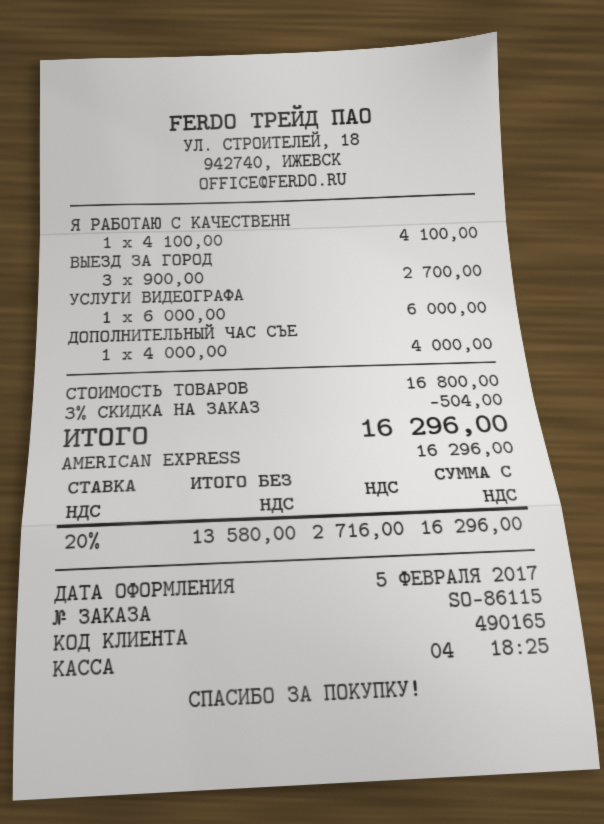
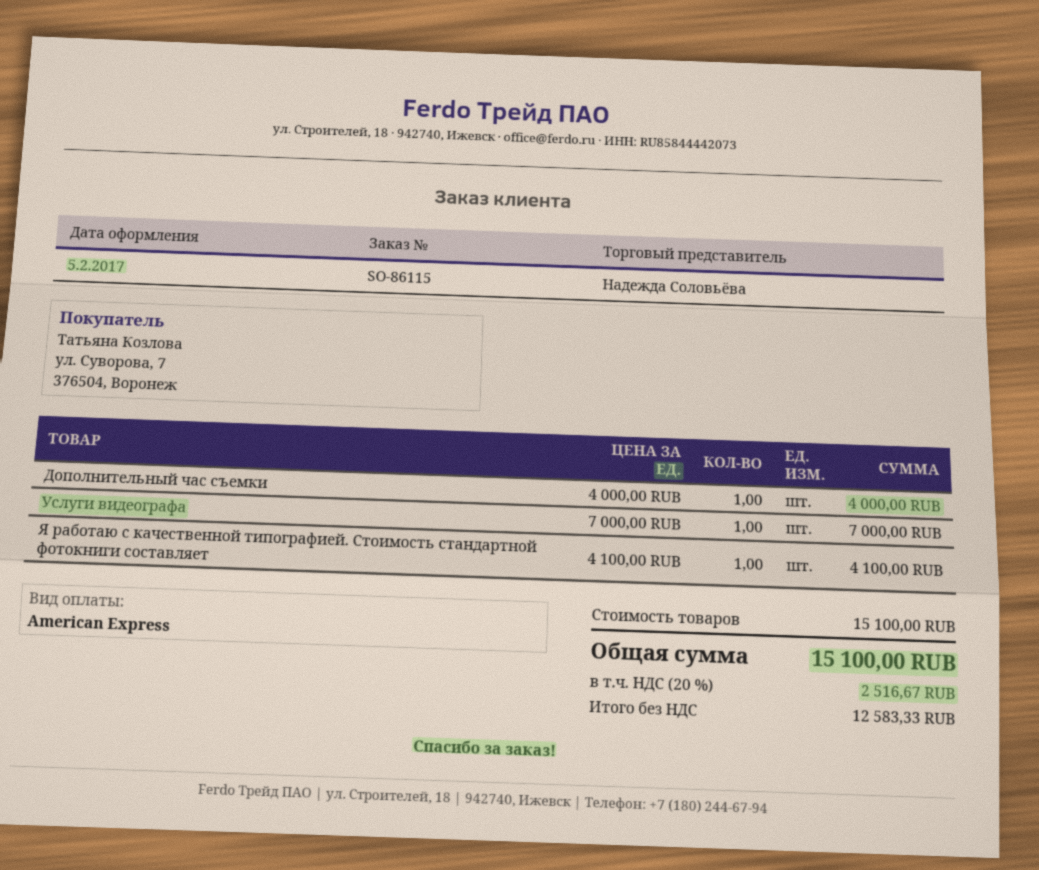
ВЫЕЗД ЗА ГОРОД: 3 x 900.00 = 2700.00 -> none
УСЛУГИ ВИДЕОГРАФА: 1 x 6000.00 = 6000.00 -> 1 x 7000.00 = 7000.00
subtotal: 16800.00 -> 15100.00
discount: 3% = 504.00 -> none
net: 13580.00 -> 12583.33
tax: 20% = 2716.00 -> 20% = 2516.67
total: 16296.00 -> 15100.00

